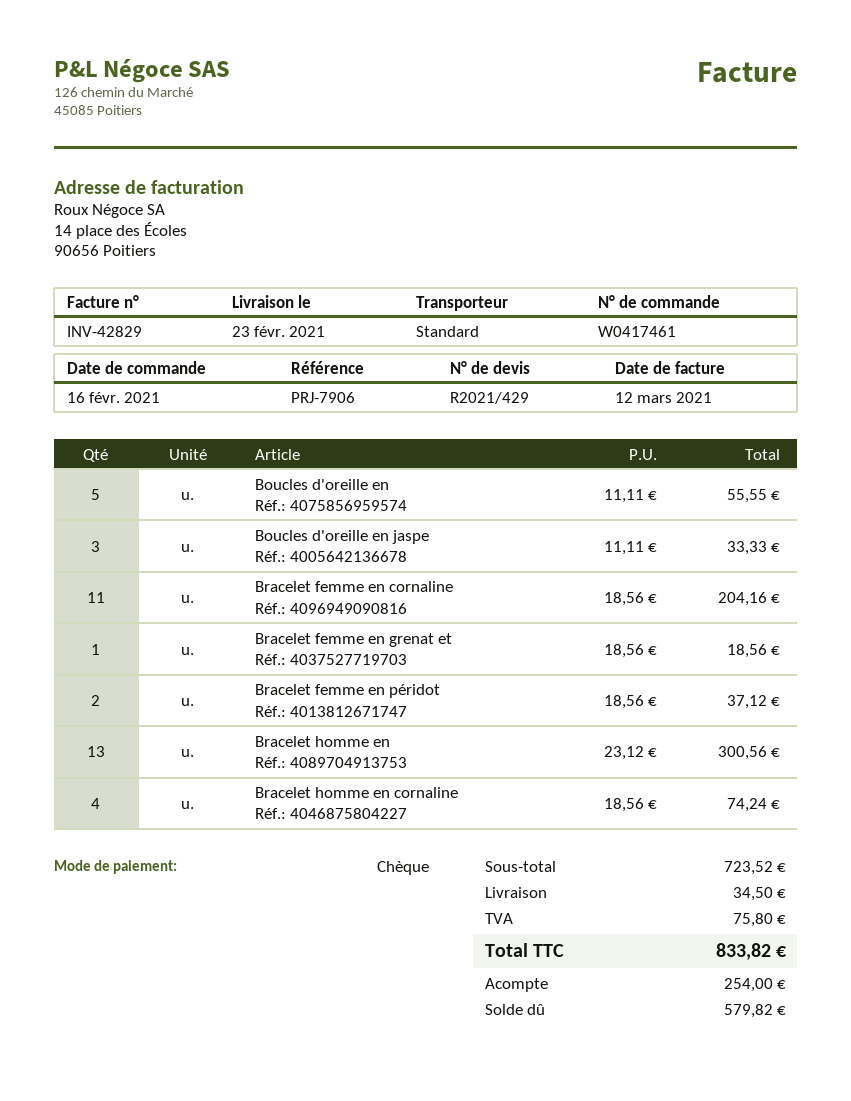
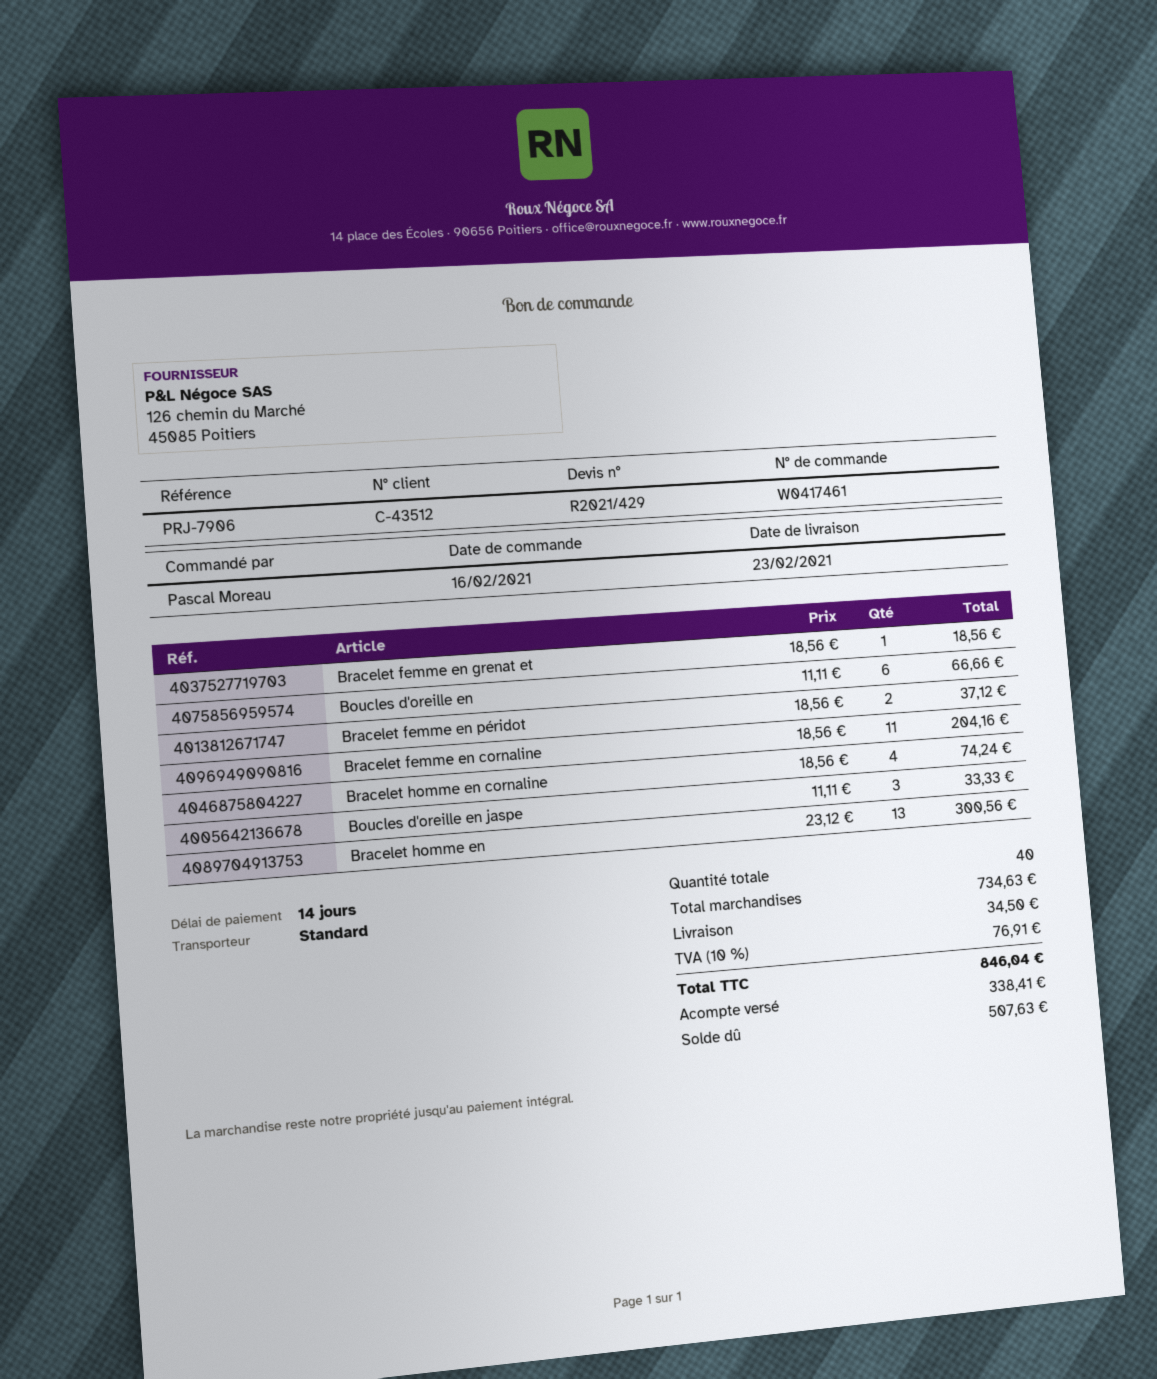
Boucles d'oreille en: 5 x 11.11 = 55.55 -> 6 x 11.11 = 66.66
subtotal: 723.52 -> 734.63
tax: 75.80 -> 76.91
total: 833.82 -> 846.04
deposit: 254.00 -> 338.41
balance: 579.82 -> 507.63

